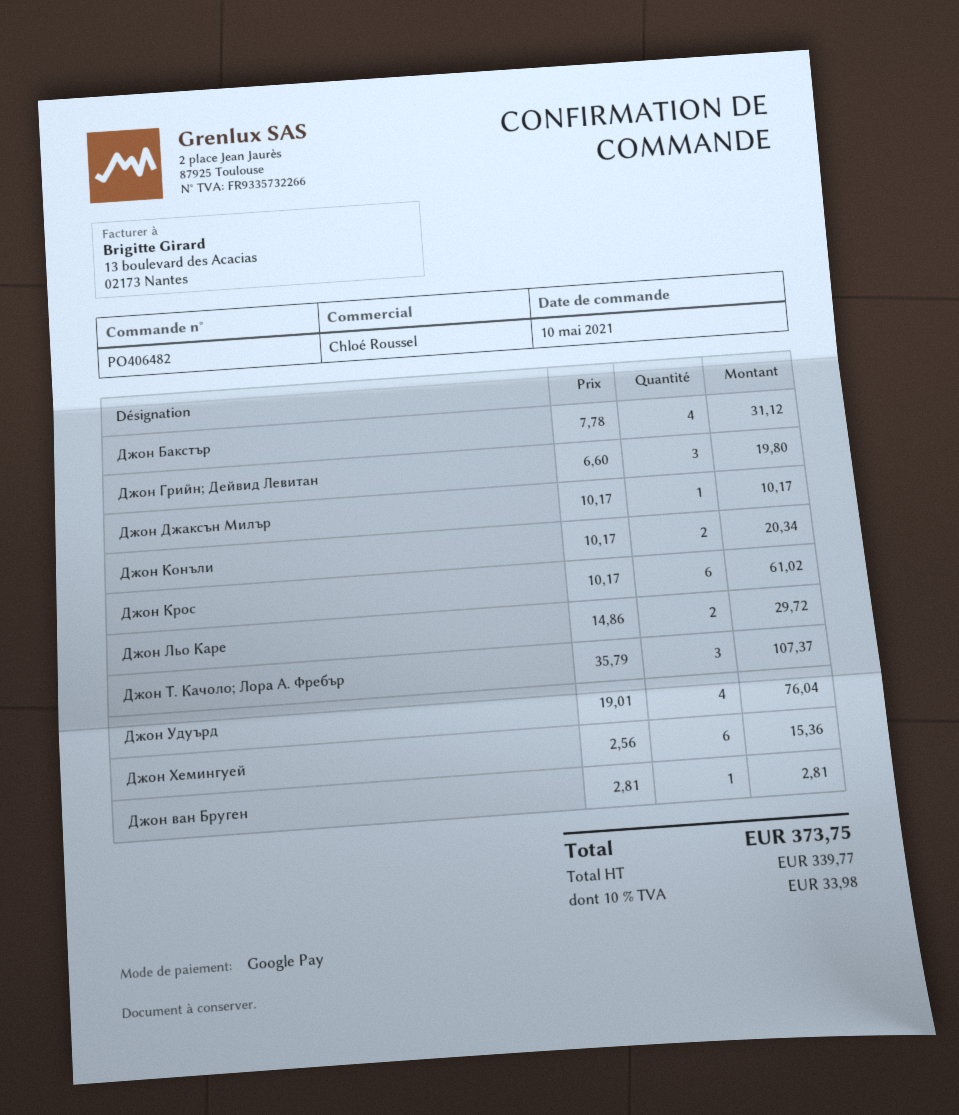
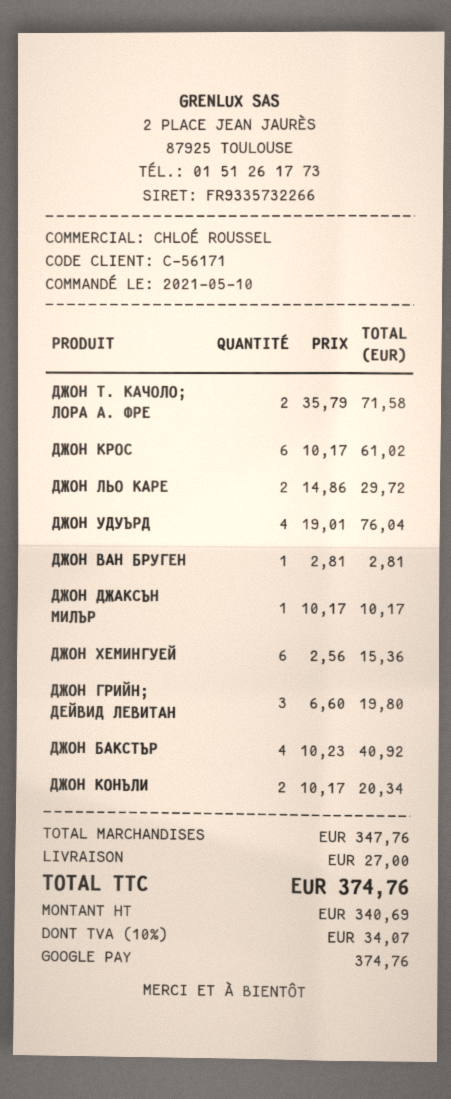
Джон Бакстър: 4 x 7.78 = 31.12 -> 4 x 10.23 = 40.92
Джон Т. Качоло; Лора А. Фребър: 3 x 35.79 = 107.37 -> 2 x 35.79 = 71.58
shipping: none -> 27.00
net: 339.77 -> 340.69
tax: 10% = 33.98 -> 10% = 34.07
total: 373.75 -> 374.76

